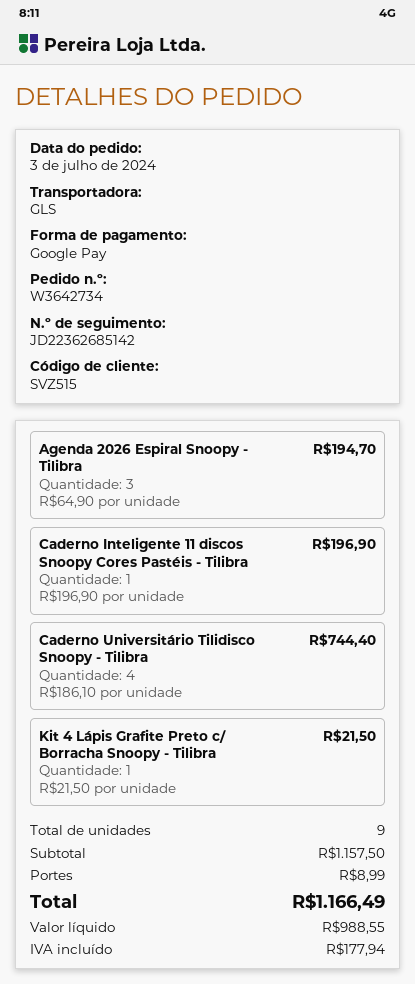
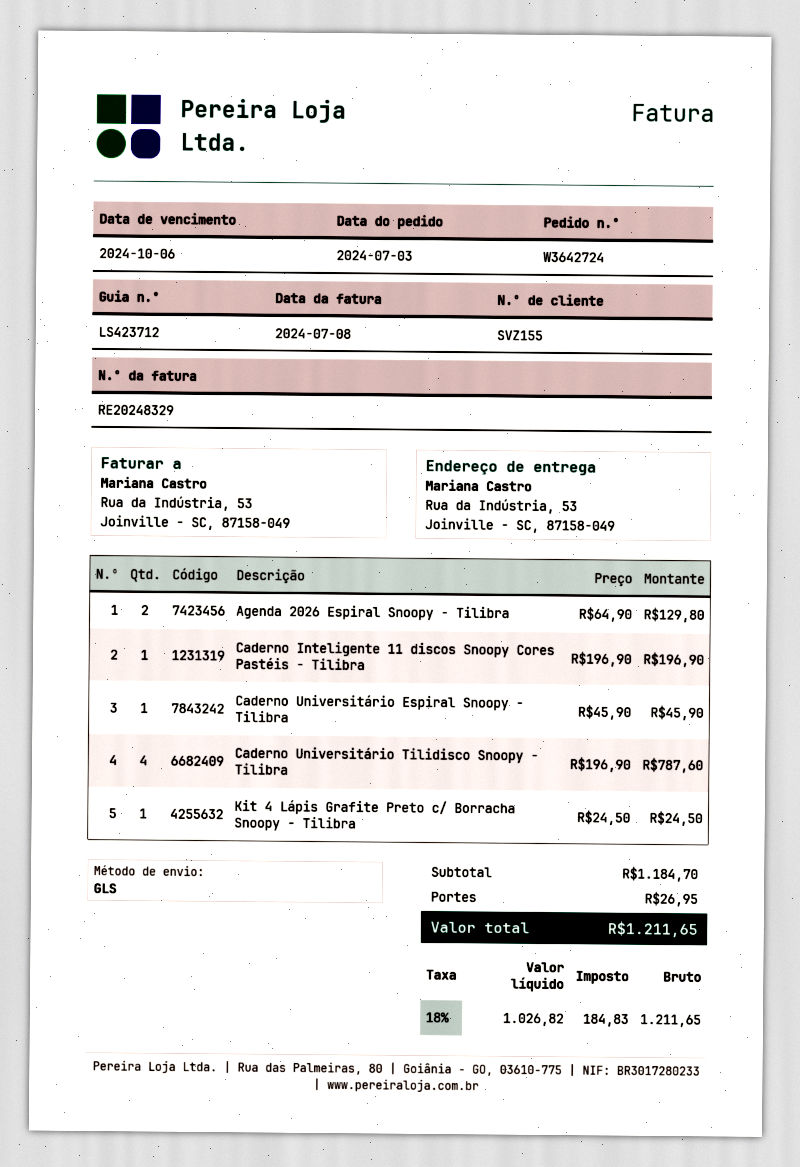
order number: W3642734 -> W3642724
customer number: SVZ515 -> SVZ155
Agenda 2026 Espiral Snoopy - Tilibra: 3 x 64.90 = 194.70 -> 2 x 64.90 = 129.80
Caderno Universitário Tilidisco Snoopy - Tilibra: 4 x 186.10 = 744.40 -> 4 x 196.90 = 787.60
Kit 4 Lápis Grafite Preto c/ Borracha Snoopy - Tilibra: 1 x 21.50 = 21.50 -> 1 x 24.50 = 24.50
Caderno Universitário Espiral Snoopy - Tilibra: none -> 1 x 45.90 = 45.90
subtotal: 1157.50 -> 1184.70
shipping: 8.99 -> 26.95
net: 988.55 -> 1026.82
tax: 177.94 -> 184.83
total: 1166.49 -> 1211.65

